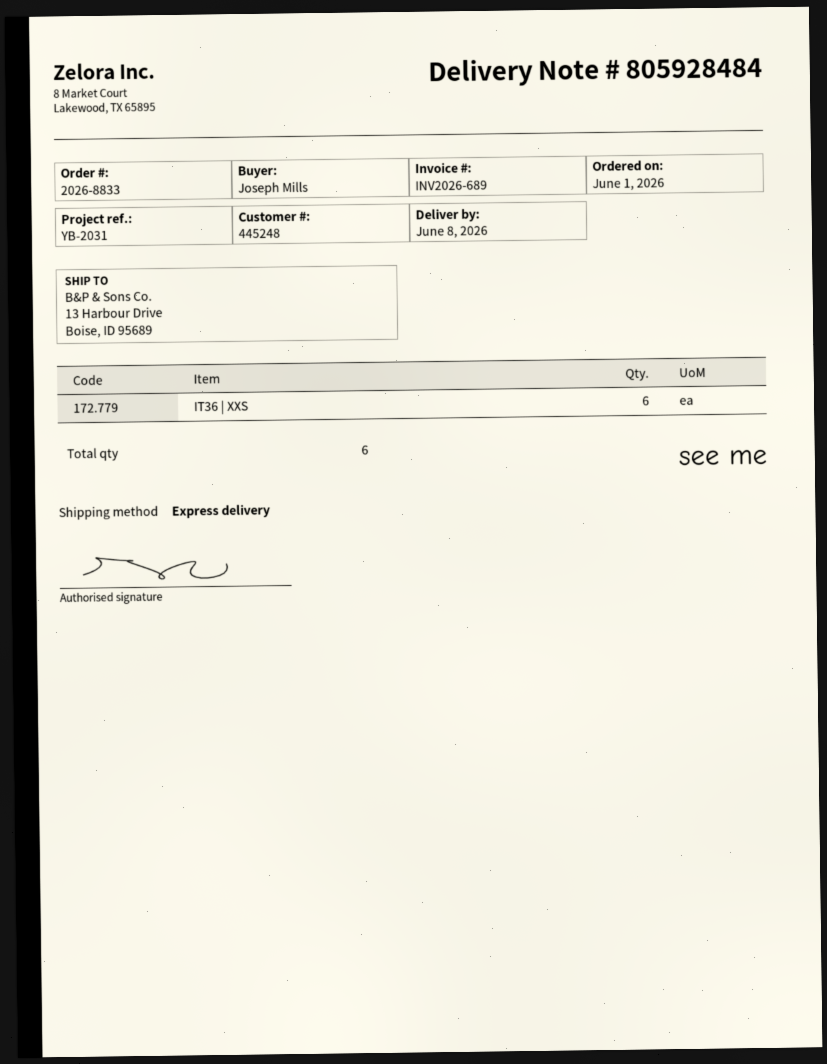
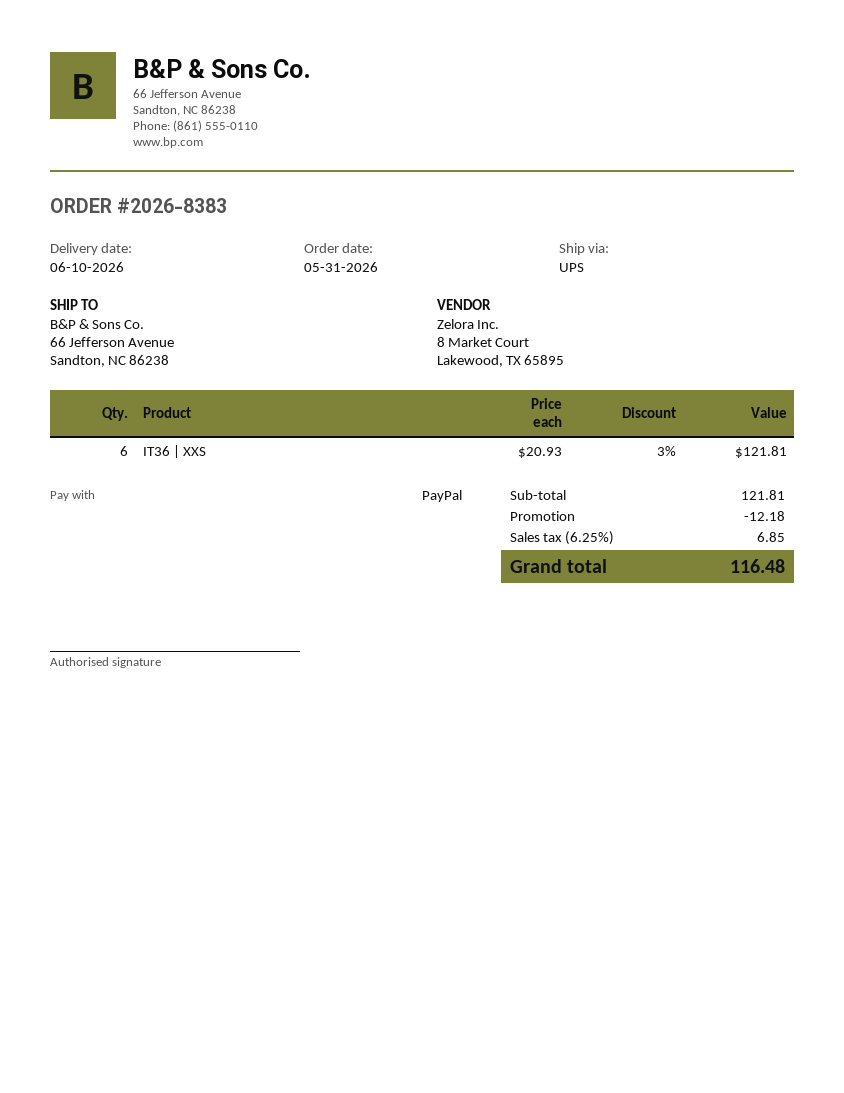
order number: 2026-8833 -> 2026-8383
order date: 2026-06-01 -> 2026-05-31
delivery date: 2026-06-08 -> 2026-06-10
shipping method: express -> UPS
ship to: 13 Harbour Drive, Boise, ID 95689 -> 66 Jefferson Avenue, Sandton, NC 86238

